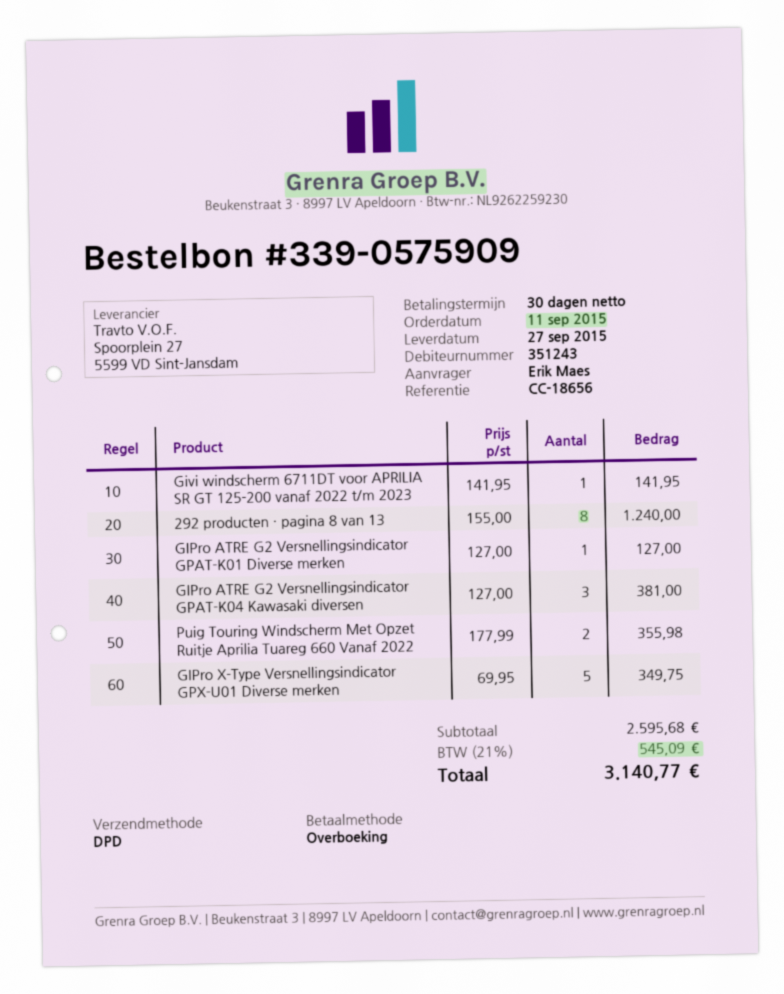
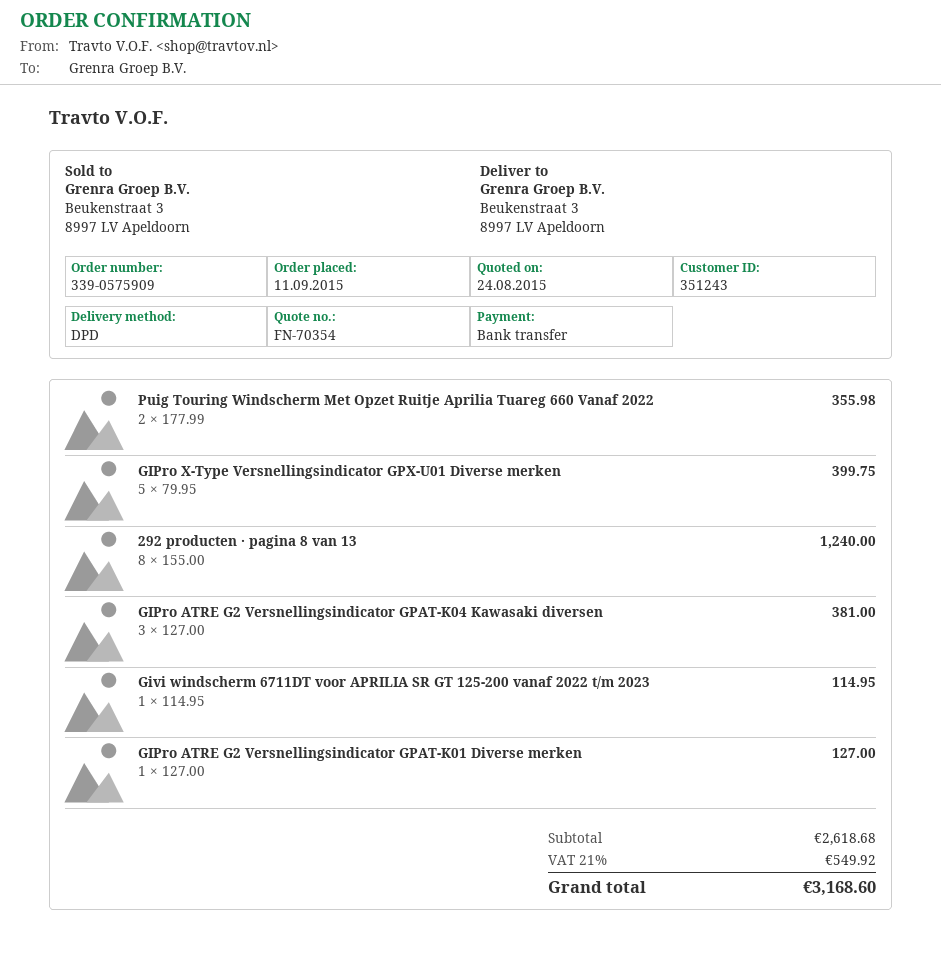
Givi windscherm 6711DT voor APRILIA SR GT 125-200 vanaf 2022 t/m 2023: 1 x 141.95 = 141.95 -> 1 x 114.95 = 114.95
GIPro X-Type Versnellingsindicator GPX-U01 Diverse merken: 5 x 69.95 = 349.75 -> 5 x 79.95 = 399.75
subtotal: 2595.68 -> 2618.68
tax: 21% = 545.09 -> 21% = 549.92
total: 3140.77 -> 3168.60

